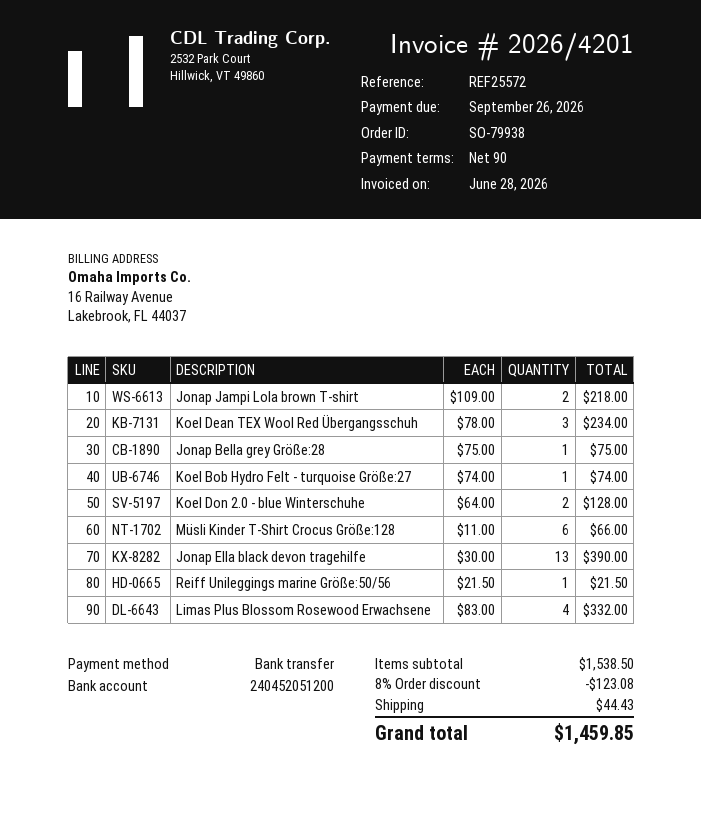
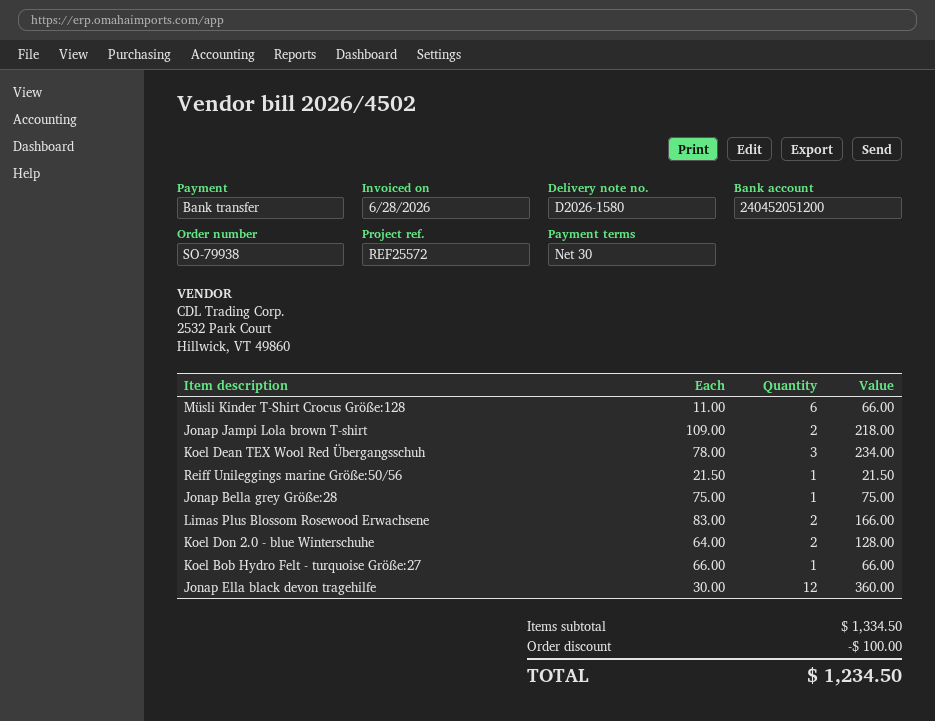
invoice number: 2026/4201 -> 2026/4502
payment terms: 90 days -> 30 days
Koel Bob Hydro Felt - turquoise Größe:27: 1 x 74.00 = 74.00 -> 1 x 66.00 = 66.00
Jonap Ella black devon tragehilfe: 13 x 30.00 = 390.00 -> 12 x 30.00 = 360.00
Limas Plus Blossom Rosewood Erwachsene: 4 x 83.00 = 332.00 -> 2 x 83.00 = 166.00
subtotal: 1538.50 -> 1334.50
discount: 123.08 -> 100.00
shipping: 44.43 -> none
total: 1459.85 -> 1234.50

